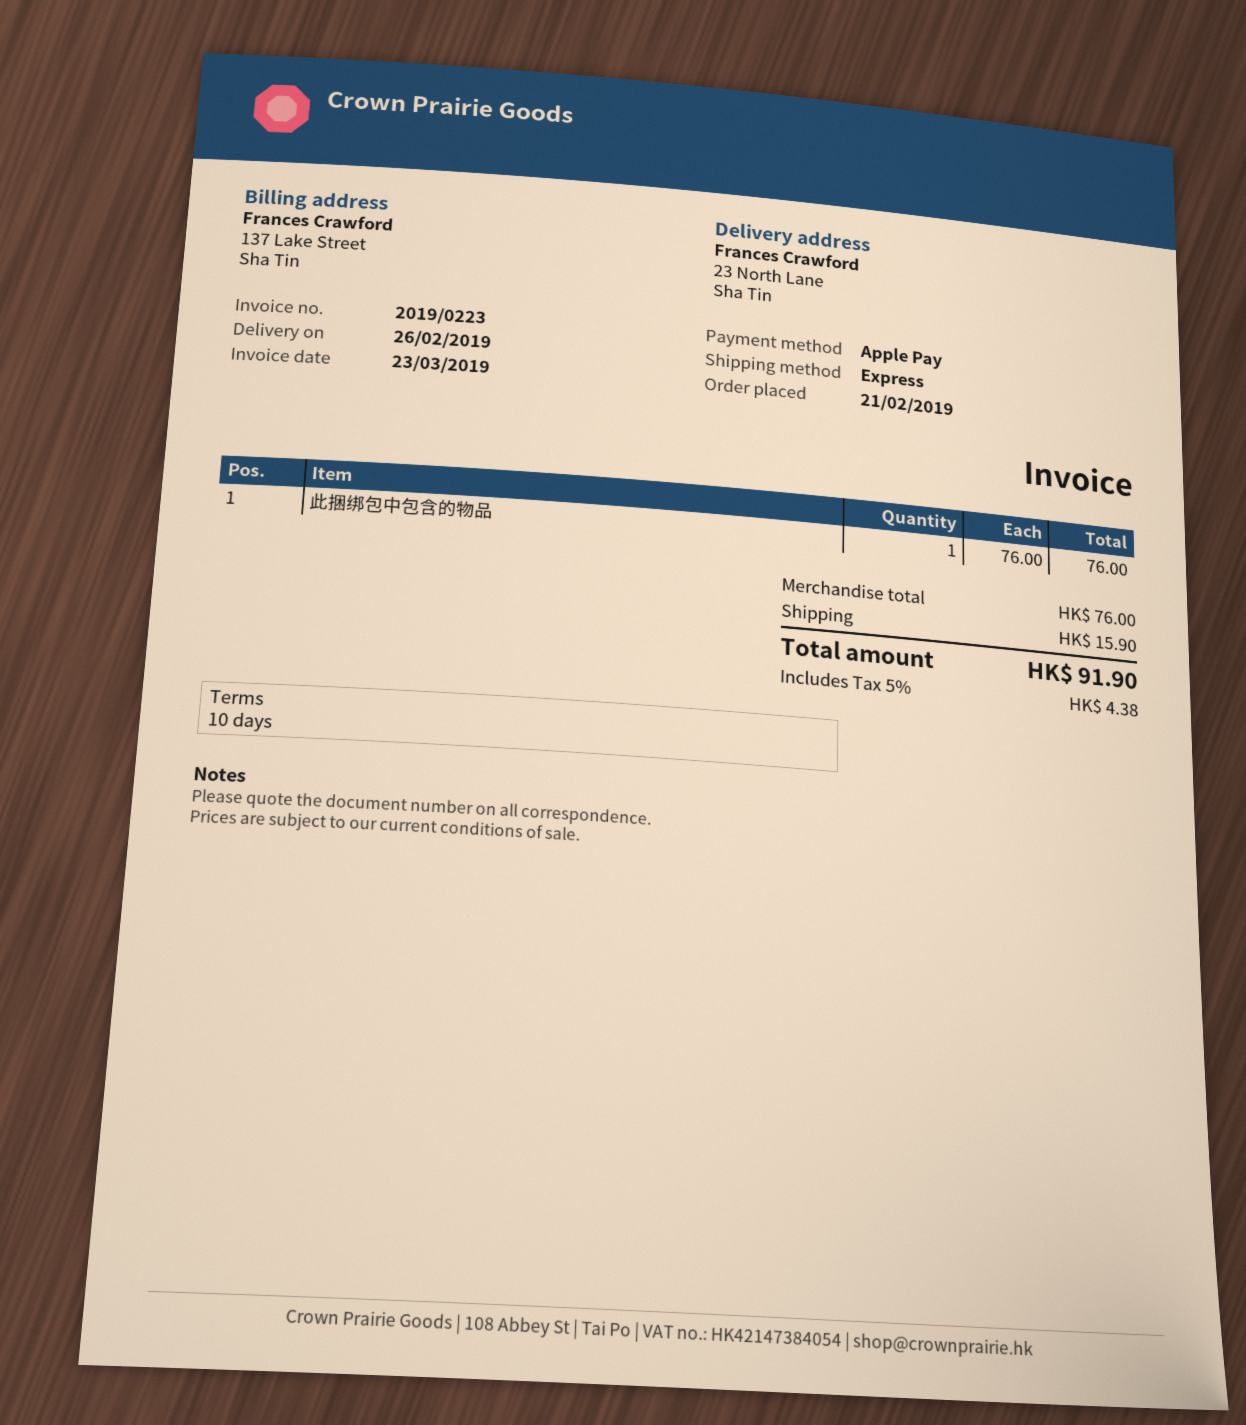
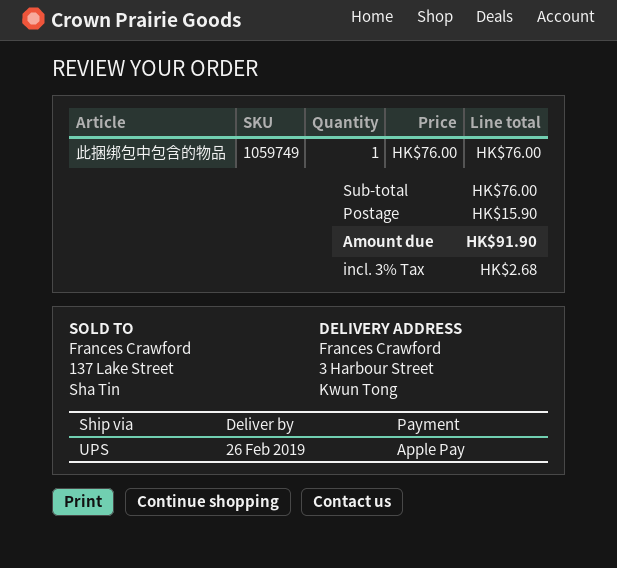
shipping method: express -> UPS
ship to: 23 North Lane, Sha Tin -> 3 Harbour Street, Kwun Tong
tax: 5% = 4.38 -> 3% = 2.68

